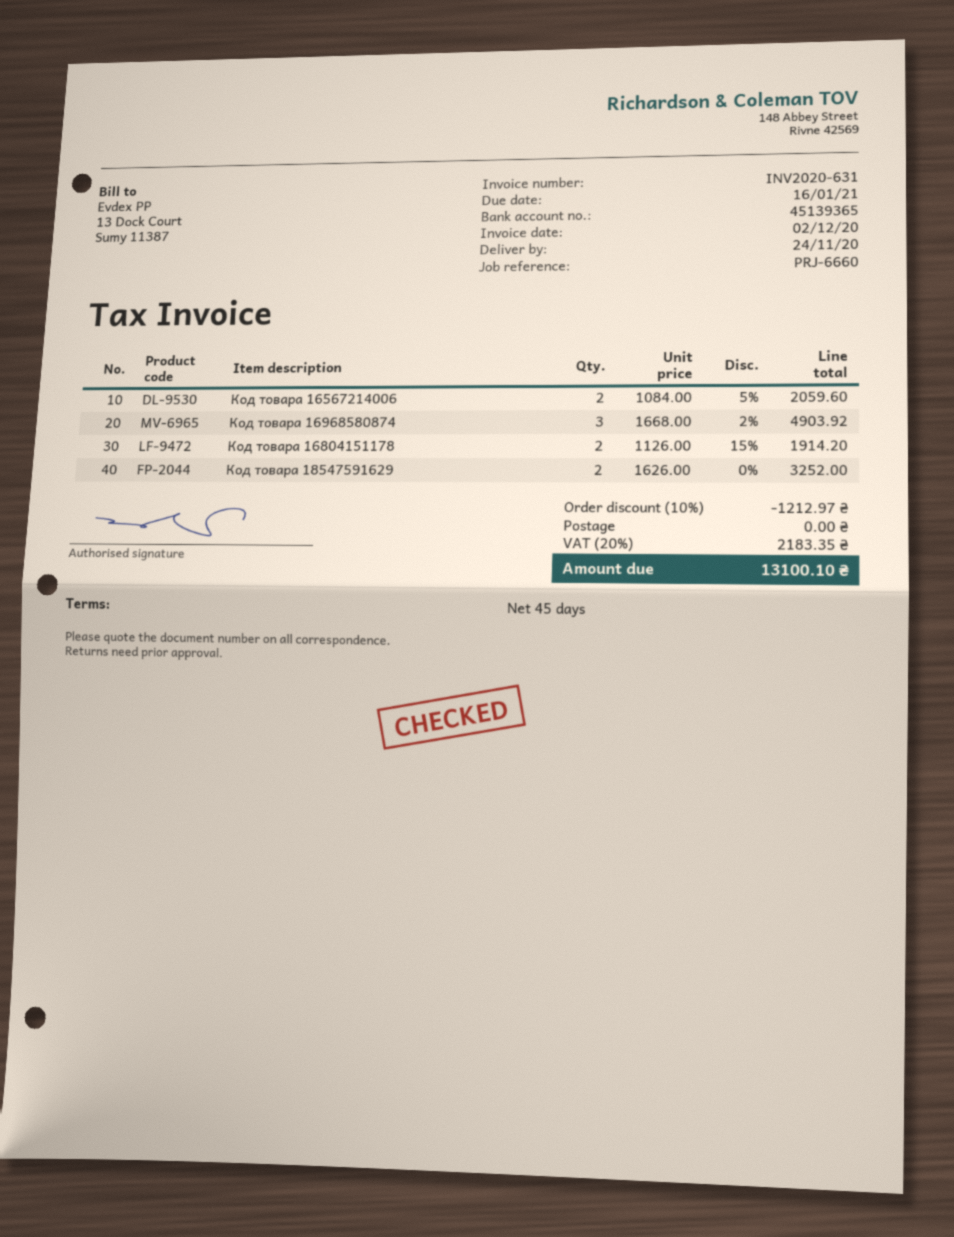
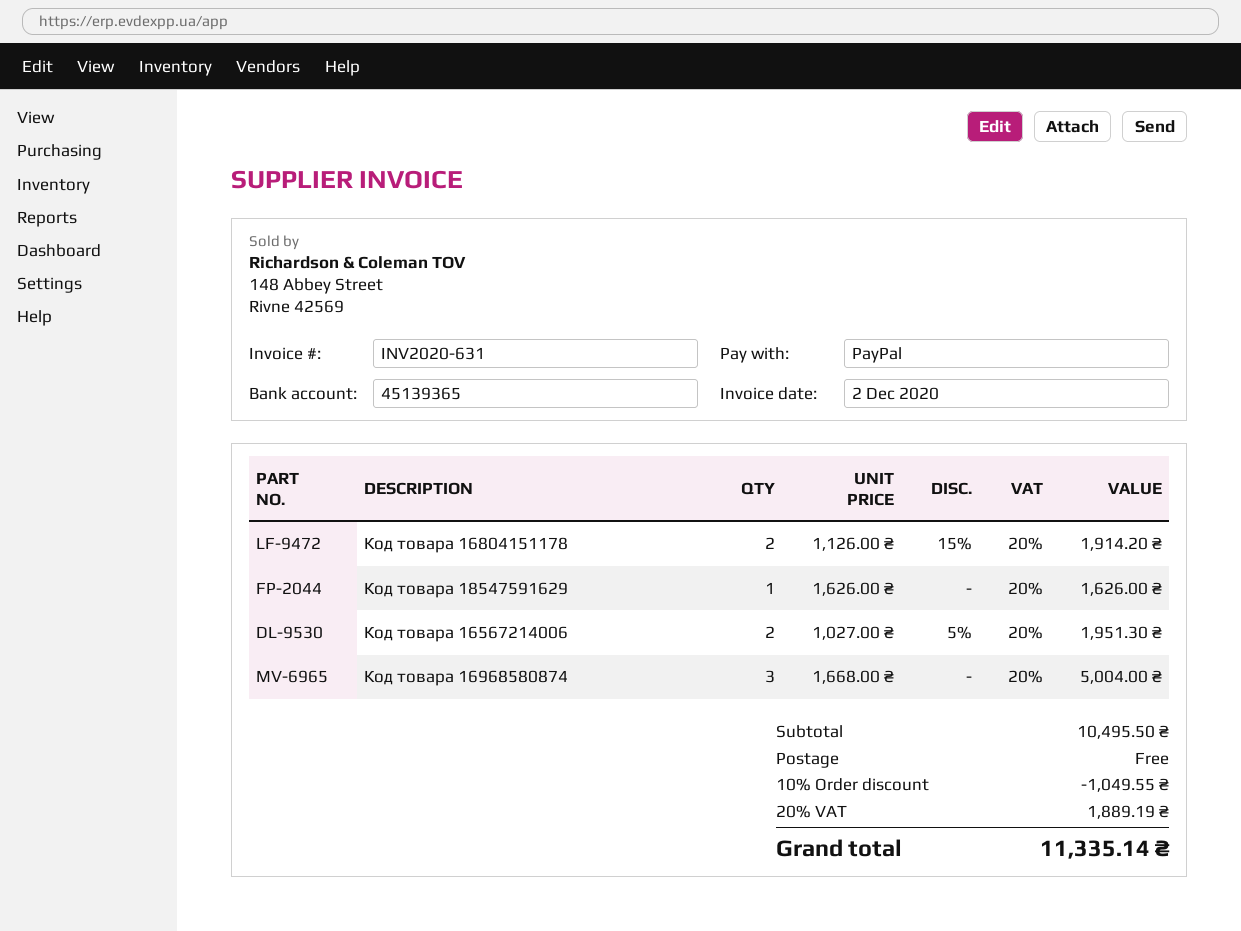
Код товара 16567214006: 2 x 1084.00 - 5% = 2059.60 -> 2 x 1027.00 - 5% = 1951.30
Код товара 16968580874: 3 x 1668.00 - 2% = 4903.92 -> 3 x 1668.00 = 5004.00
Код товара 18547591629: 2 x 1626.00 = 3252.00 -> 1 x 1626.00 = 1626.00
discount: 10% = 1212.97 -> 10% = 1049.55
tax: 20% = 2183.35 -> 20% = 1889.19
total: 13100.10 -> 11335.14

